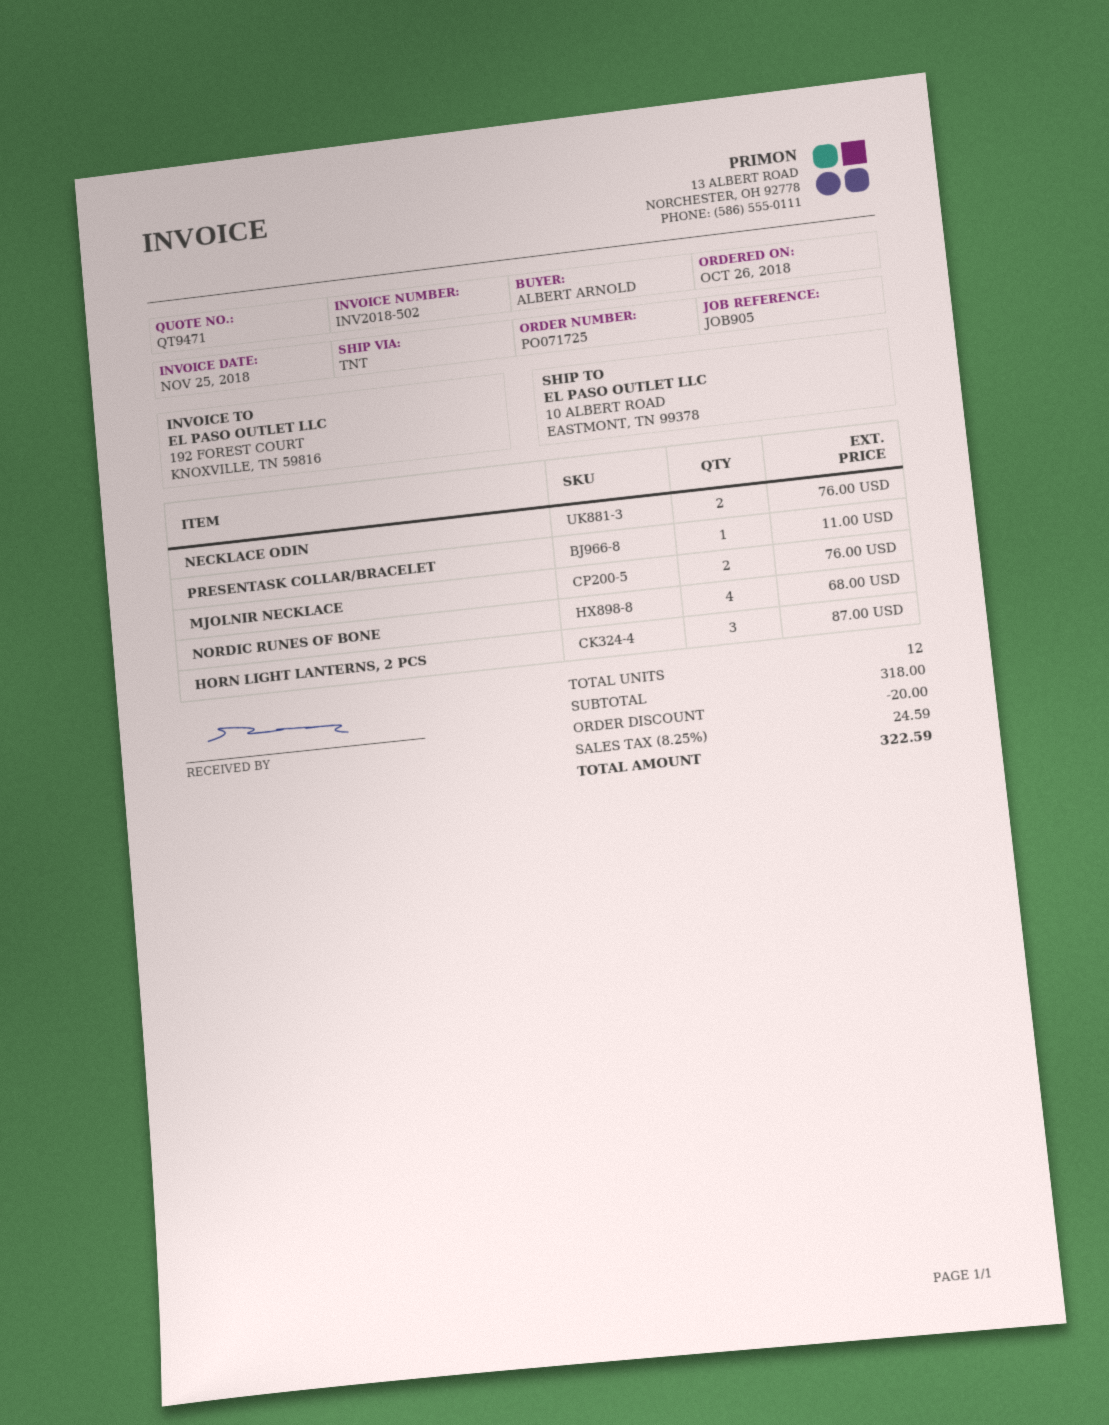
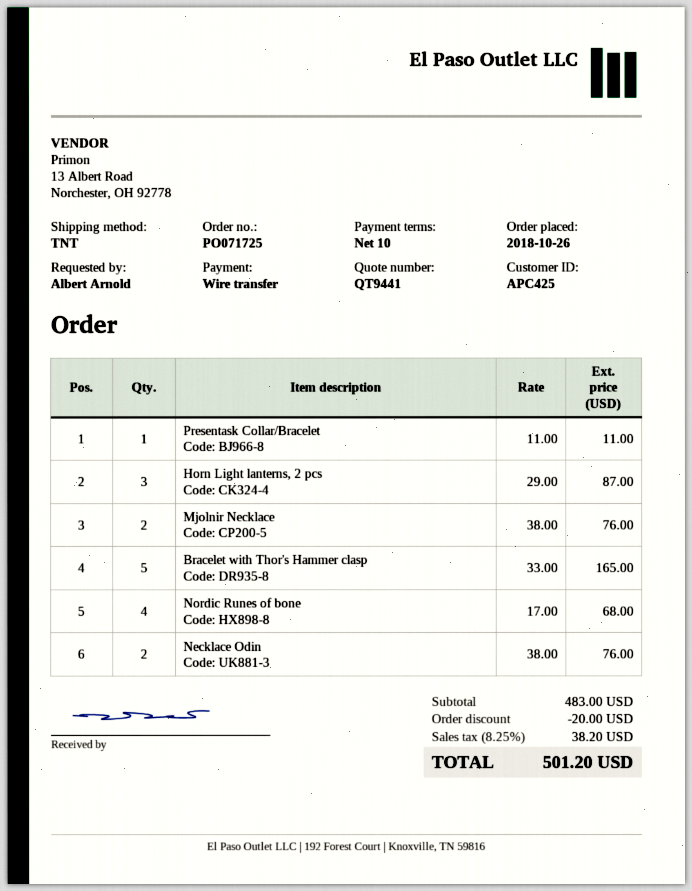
quote number: QT9471 -> QT9441
Bracelet with Thor's Hammer clasp: none -> 5 for 165.00
subtotal: 318.00 -> 483.00
tax: 8.25% = 24.59 -> 8.25% = 38.20
total: 322.59 -> 501.20

